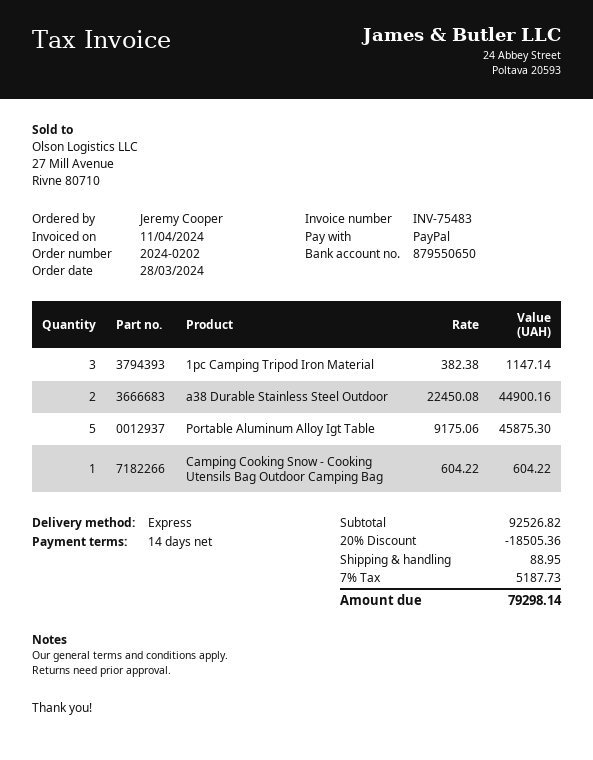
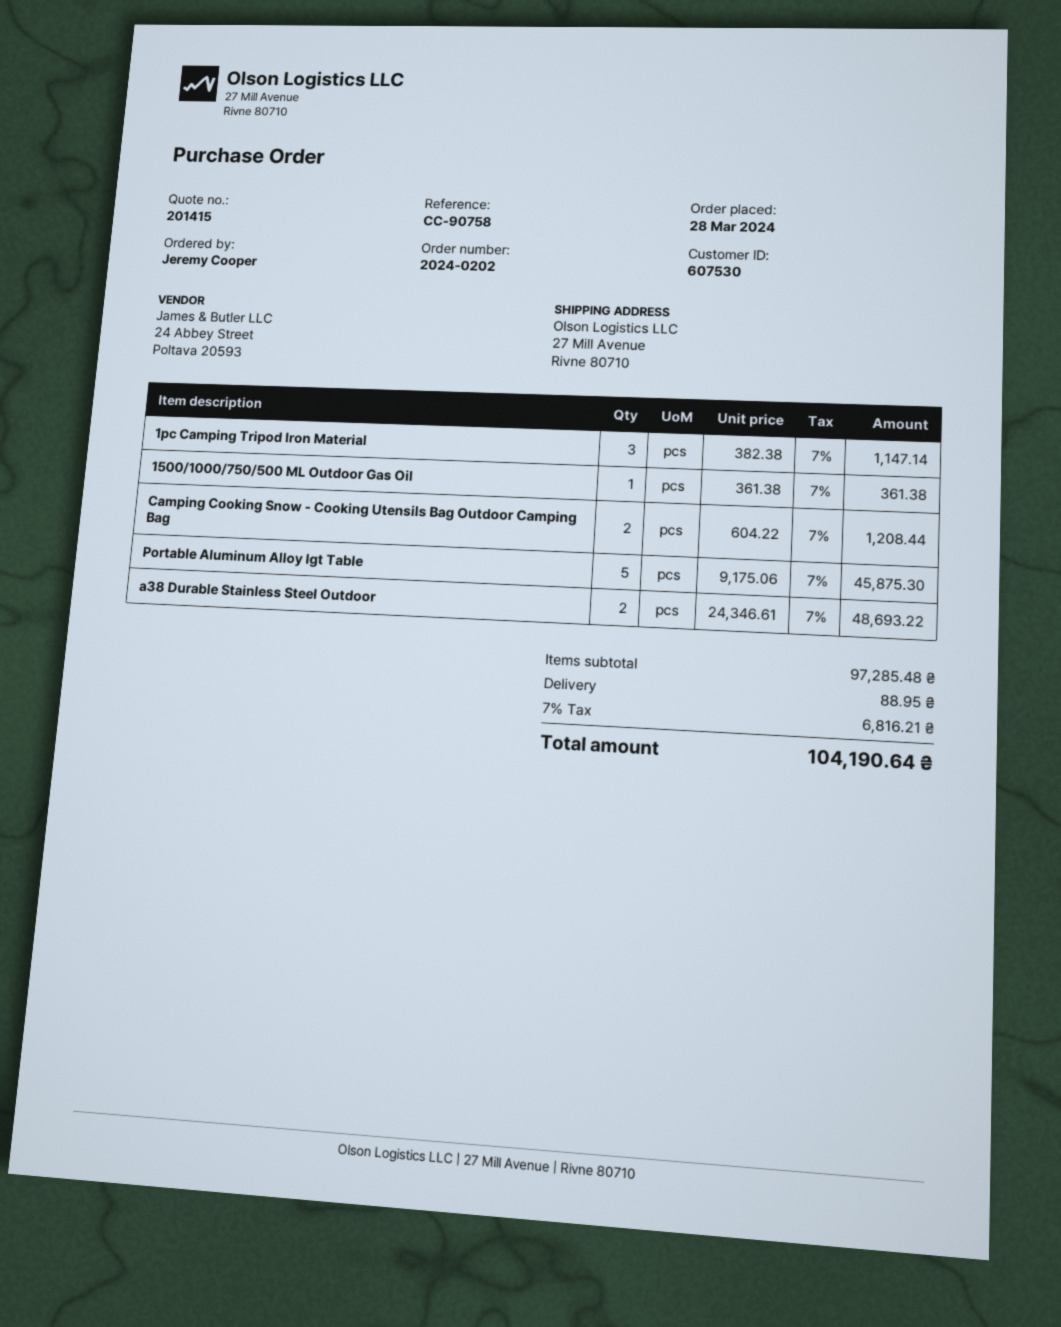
a38 Durable Stainless Steel Outdoor: 2 x 22450.08 = 44900.16 -> 2 x 24346.61 = 48693.22
Camping Cooking Snow - Cooking Utensils Bag Outdoor Camping Bag: 1 x 604.22 = 604.22 -> 2 x 604.22 = 1208.44
1500/1000/750/500 ML Outdoor Gas Oil: none -> 1 x 361.38 = 361.38
subtotal: 92526.82 -> 97285.48
discount: 20% = 18505.36 -> none
tax: 7% = 5187.73 -> 7% = 6816.21
total: 79298.14 -> 104190.64

